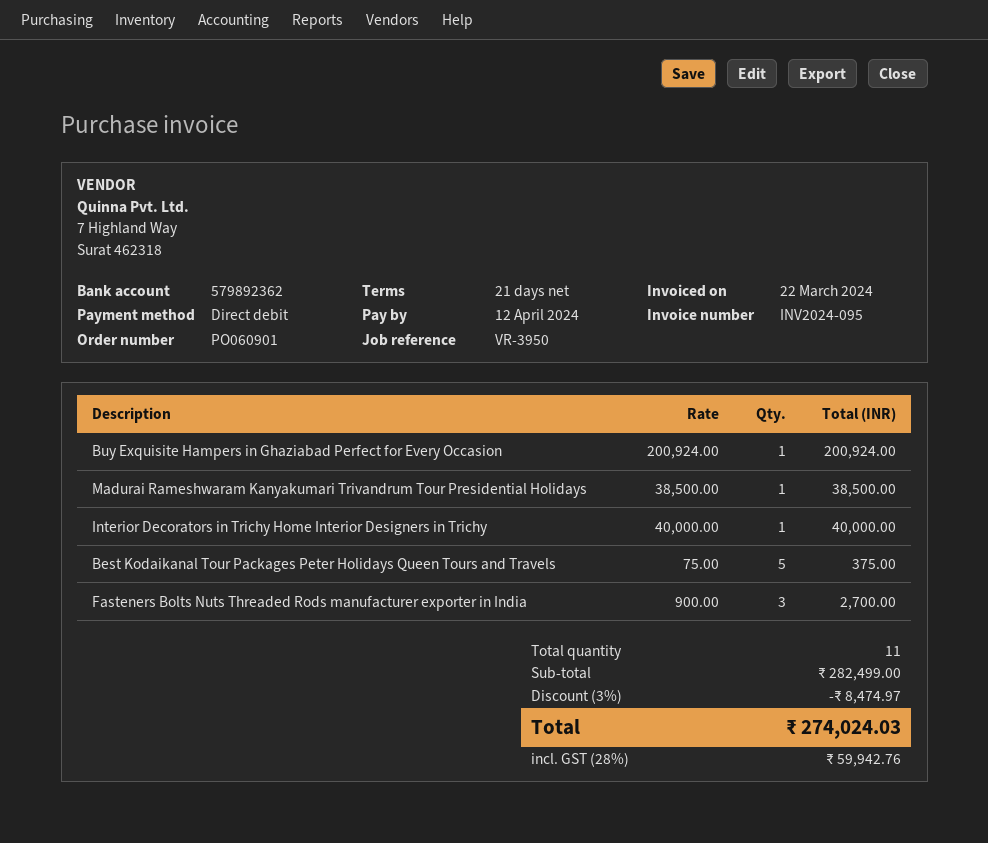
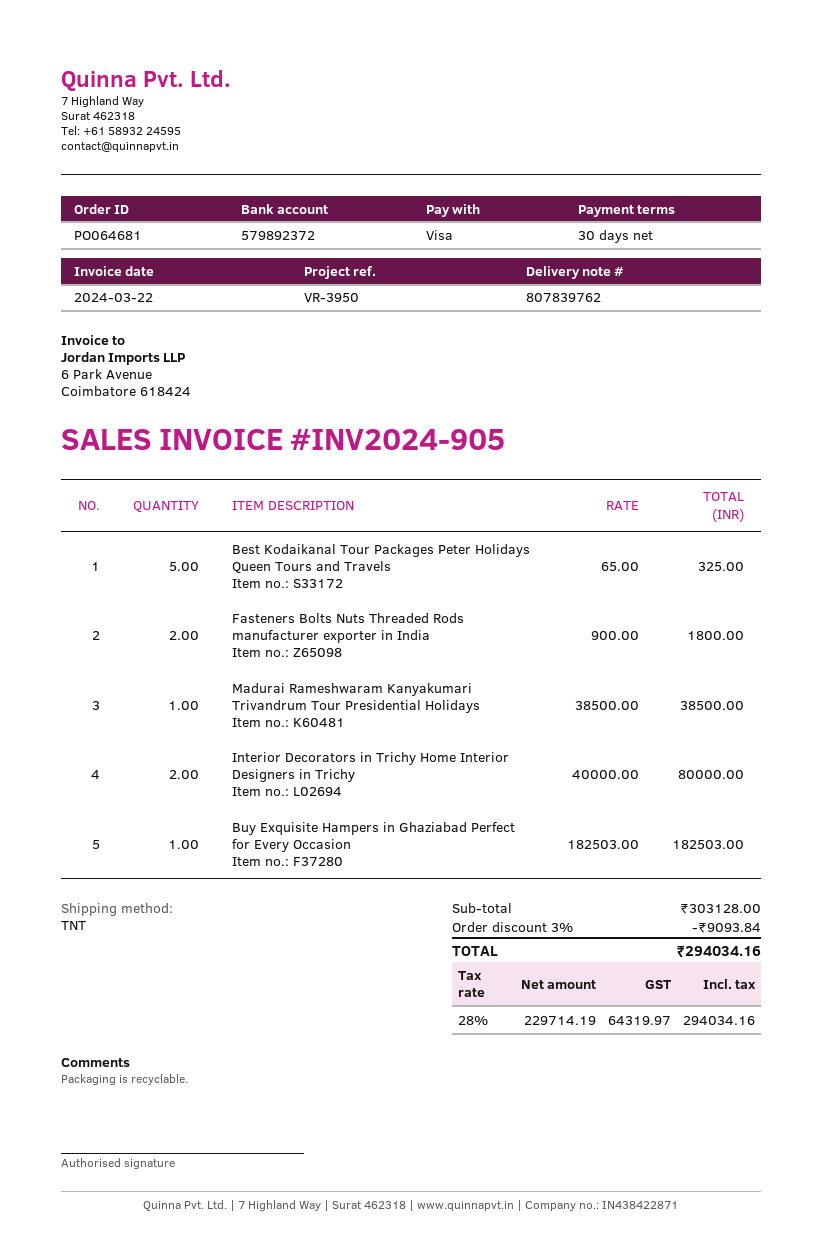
order number: PO060901 -> PO064681
invoice number: INV2024-095 -> INV2024-905
payment terms: 21 days -> 30 days
payment method: direct debit -> Visa
bank account: 579892362 -> 579892372
Buy Exquisite Hampers in Ghaziabad Perfect for Every Occasion: 1 x 200924.00 = 200924.00 -> 1 x 182503.00 = 182503.00
Interior Decorators in Trichy Home Interior Designers in Trichy: 1 x 40000.00 = 40000.00 -> 2 x 40000.00 = 80000.00
Best Kodaikanal Tour Packages Peter Holidays Queen Tours and Travels: 5 x 75.00 = 375.00 -> 5 x 65.00 = 325.00
Fasteners Bolts Nuts Threaded Rods manufacturer exporter in India: 3 x 900.00 = 2700.00 -> 2 x 900.00 = 1800.00
subtotal: 282499.00 -> 303128.00
discount: 3% = 8474.97 -> 3% = 9093.84
tax: 28% = 59942.76 -> 28% = 64319.97
total: 274024.03 -> 294034.16

